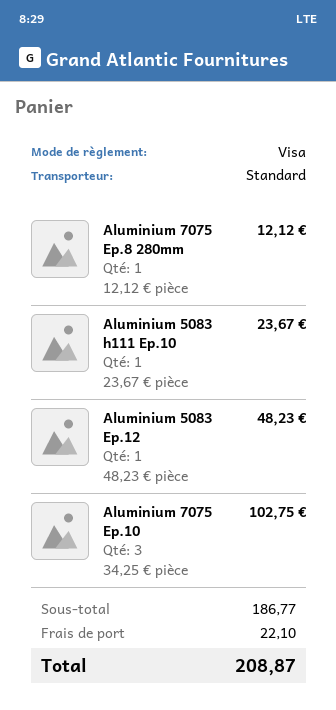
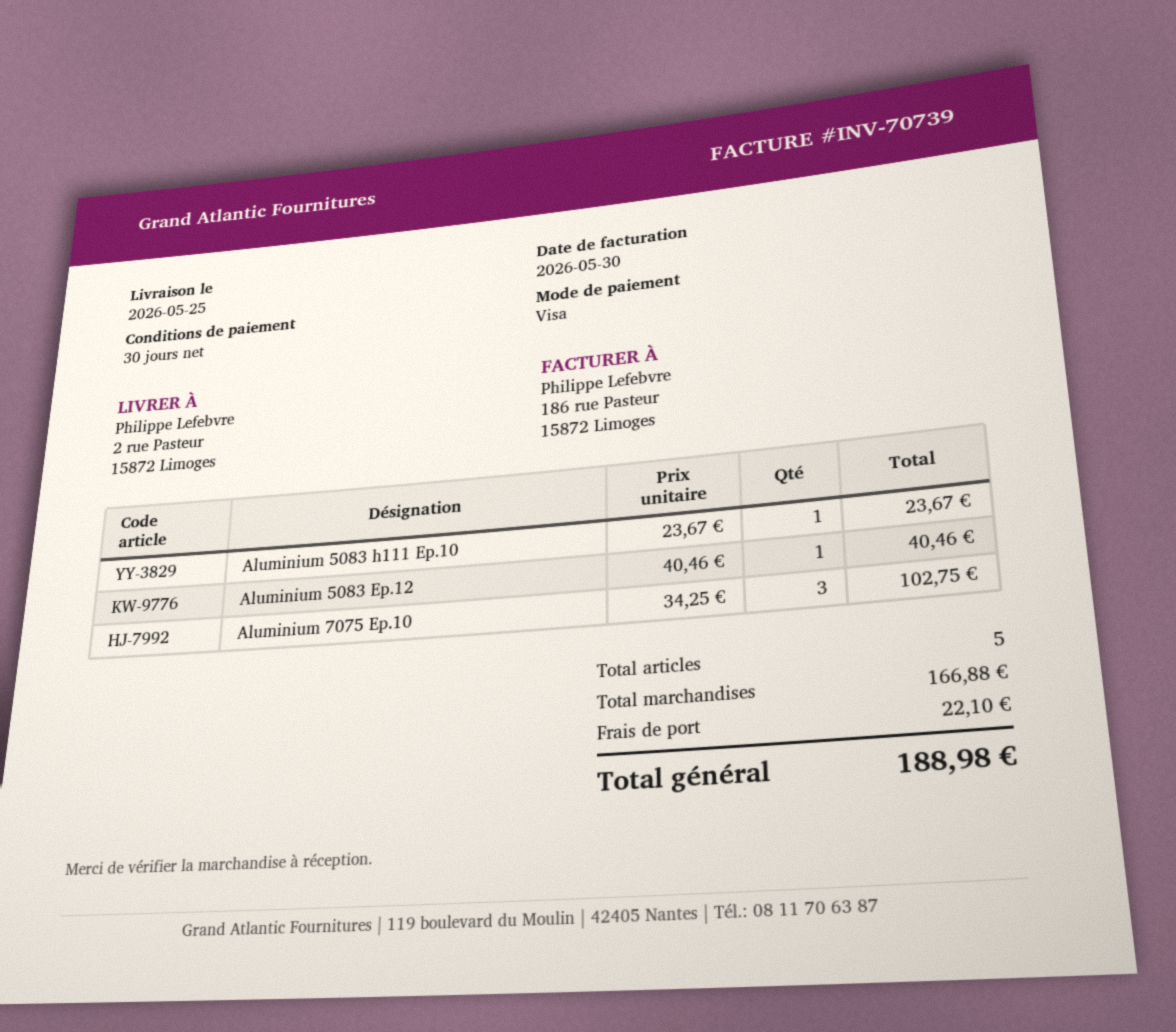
Aluminium 7075 Ep.8 280mm: 1 x 12.12 = 12.12 -> none
Aluminium 5083 Ep.12: 1 x 48.23 = 48.23 -> 1 x 40.46 = 40.46
subtotal: 186.77 -> 166.88
total: 208.87 -> 188.98

